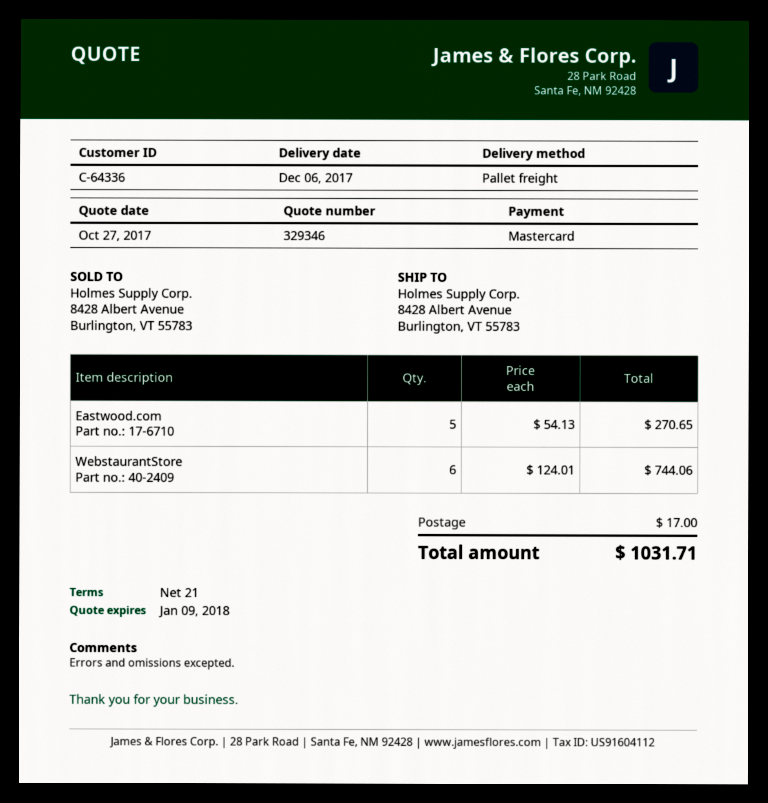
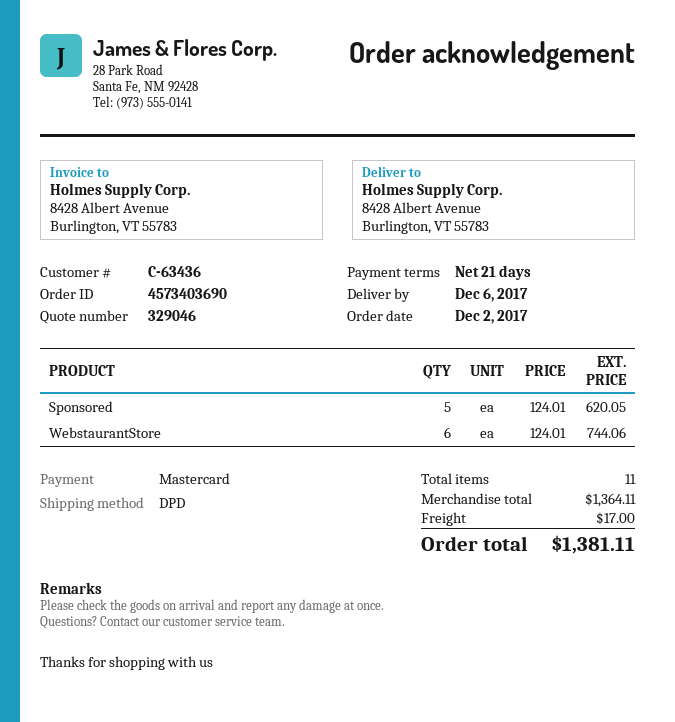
quote number: 329346 -> 329046
customer number: C-64336 -> C-63436
shipping method: pallet freight -> DPD
Eastwood.com: 5 x 54.13 = 270.65 -> none
Sponsored: none -> 5 x 124.01 = 620.05
total: 1031.71 -> 1381.11

